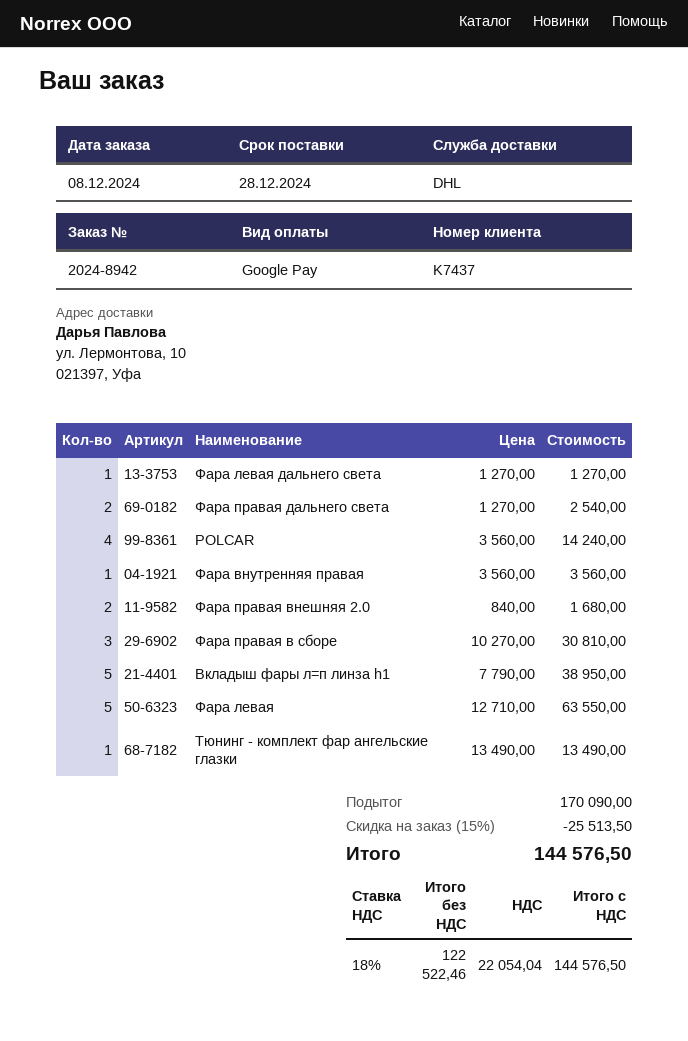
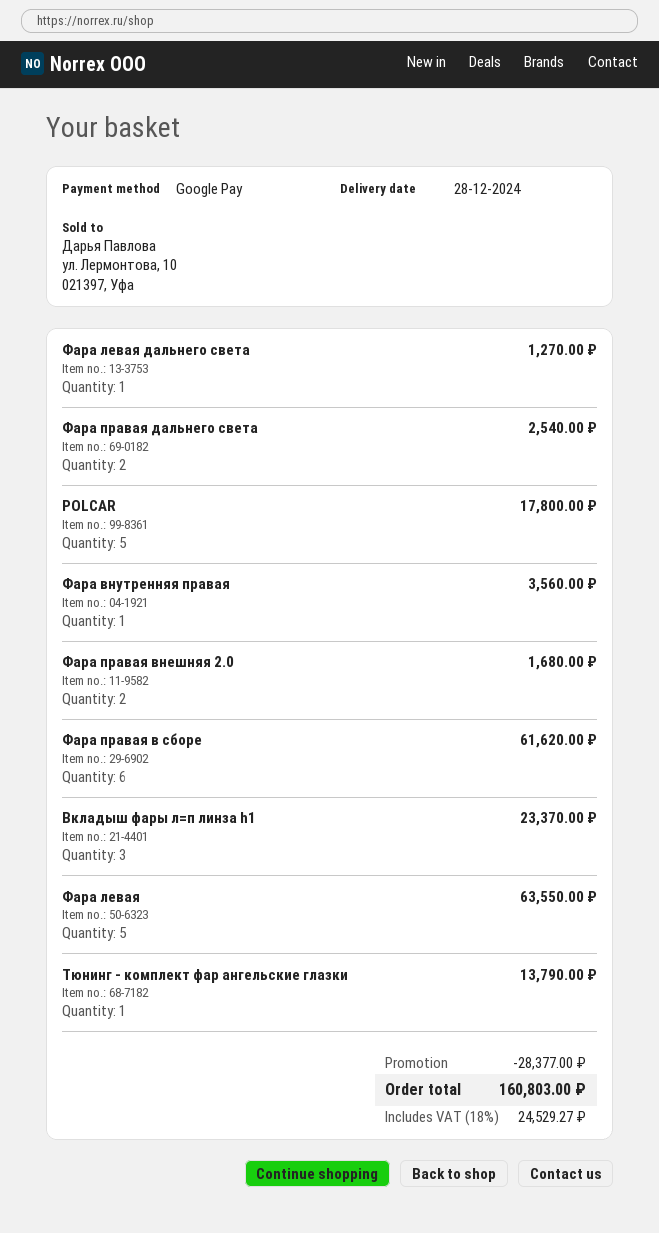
POLCAR: 4 for 14240.00 -> 5 for 17800.00
Фара правая в сборе: 3 for 30810.00 -> 6 for 61620.00
Вкладыш фары л=п линза h1: 5 for 38950.00 -> 3 for 23370.00
Тюнинг - комплект фар ангельские глазки: 1 for 13490.00 -> 1 for 13790.00
discount: 25513.50 -> 28377.00
tax: 18% = 22054.04 -> 18% = 24529.27
total: 144576.50 -> 160803.00

